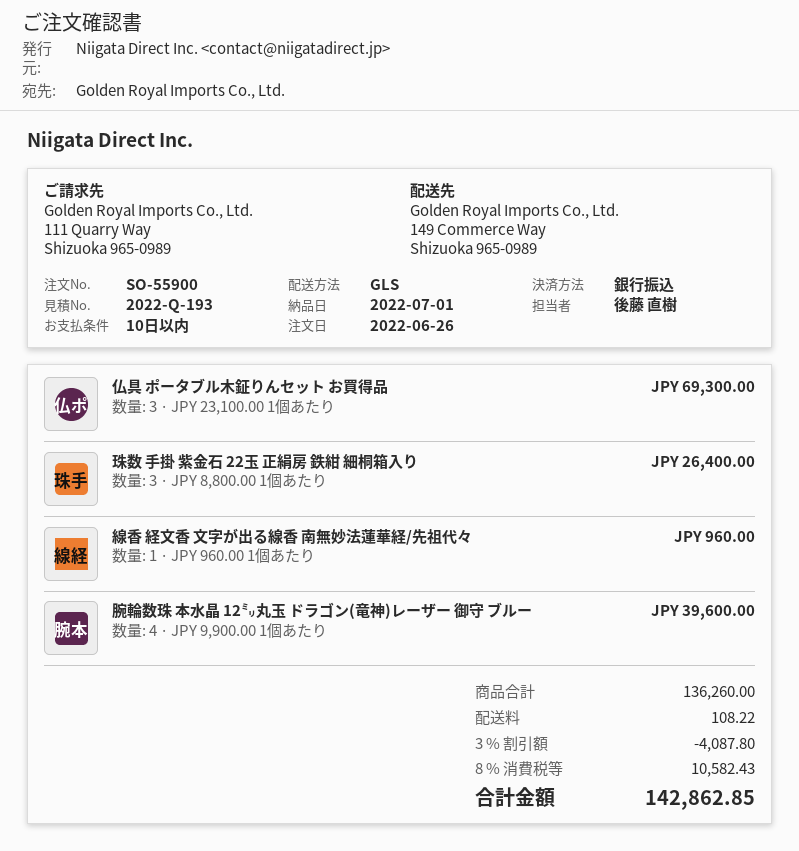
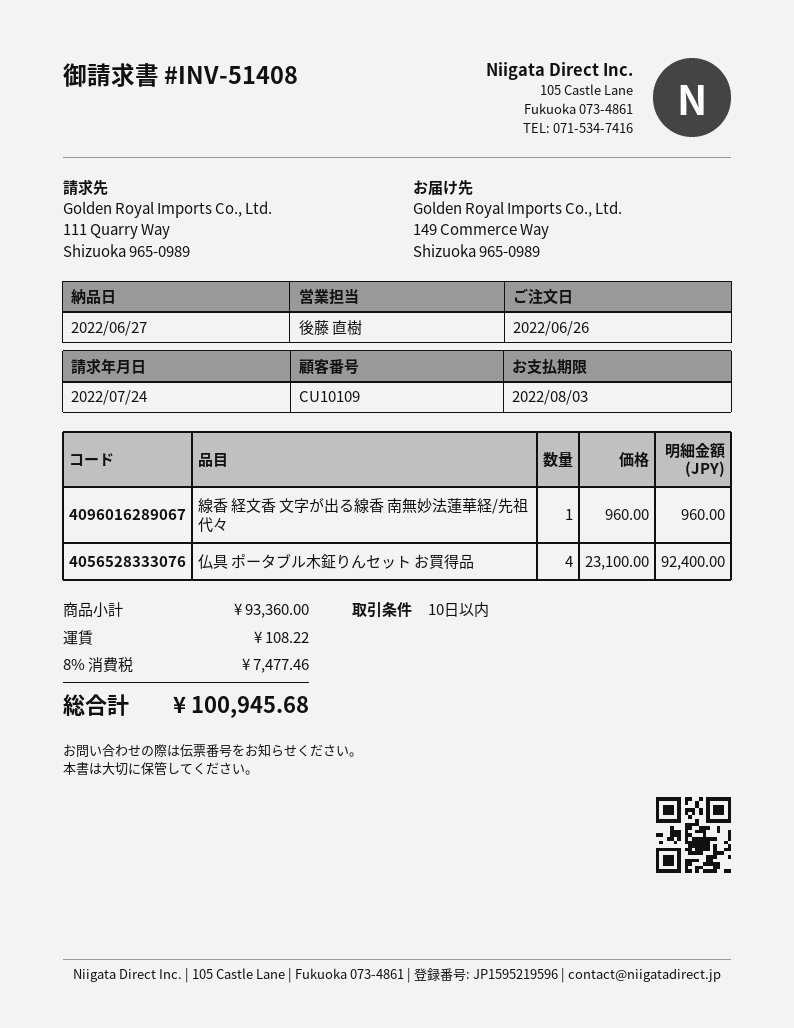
delivery date: 2022-07-01 -> 2022-06-27
仏具 ポータブル木鉦りんセット お買得品: 3 x 23100.00 = 69300.00 -> 4 x 23100.00 = 92400.00
珠数 手掛 紫金石 22玉 正絹房 鉄紺 細桐箱入り: 3 x 8800.00 = 26400.00 -> none
腕輪数珠 本水晶 12㍉丸玉 ドラゴン(竜神)レーザー 御守 ブルー: 4 x 9900.00 = 39600.00 -> none
subtotal: 136260.00 -> 93360.00
discount: 3% = 4087.80 -> none
tax: 8% = 10582.43 -> 8% = 7477.46
total: 142862.85 -> 100945.68

